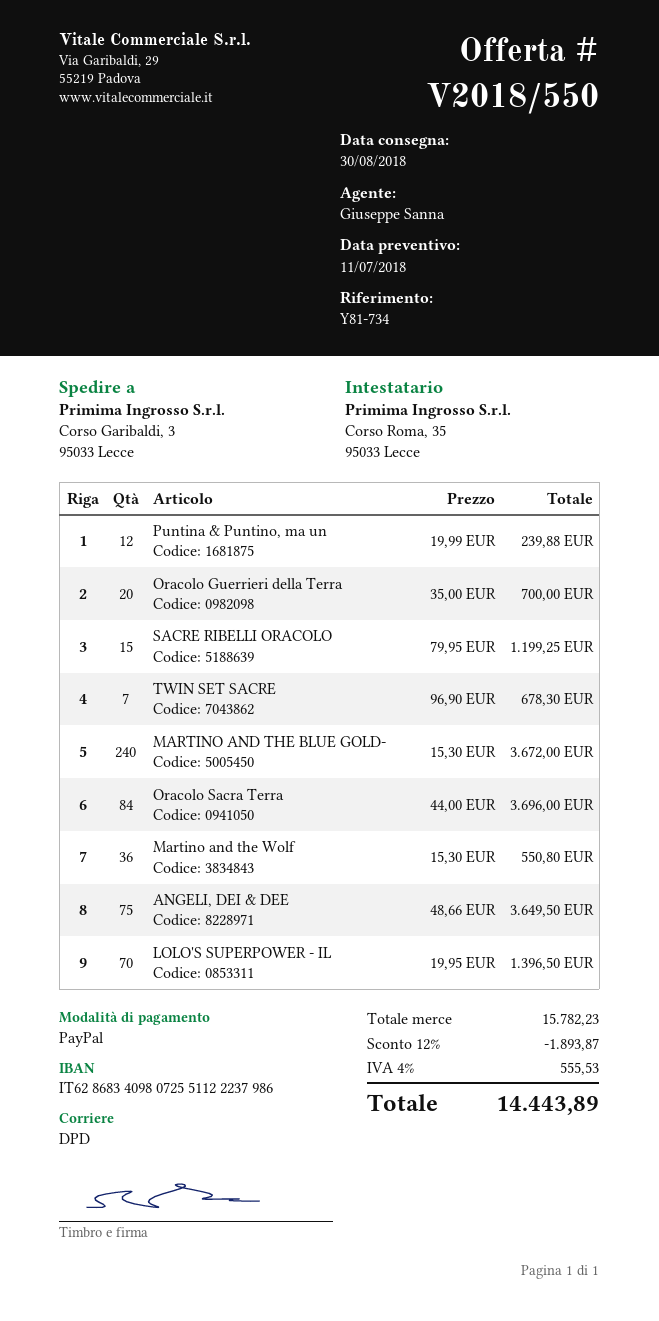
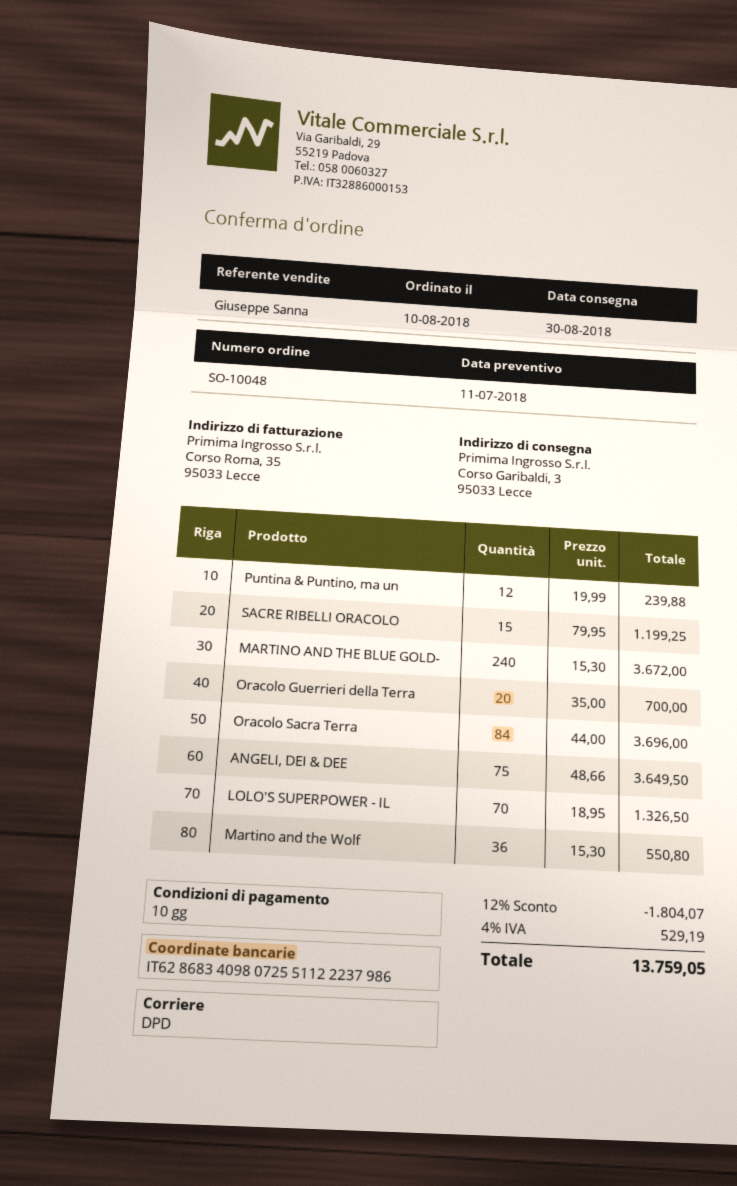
TWIN SET SACRE: 7 x 96.90 = 678.30 -> none
LOLO'S SUPERPOWER - IL: 70 x 19.95 = 1396.50 -> 70 x 18.95 = 1326.50
discount: 12% = 1893.87 -> 12% = 1804.07
tax: 4% = 555.53 -> 4% = 529.19
total: 14443.89 -> 13759.05

